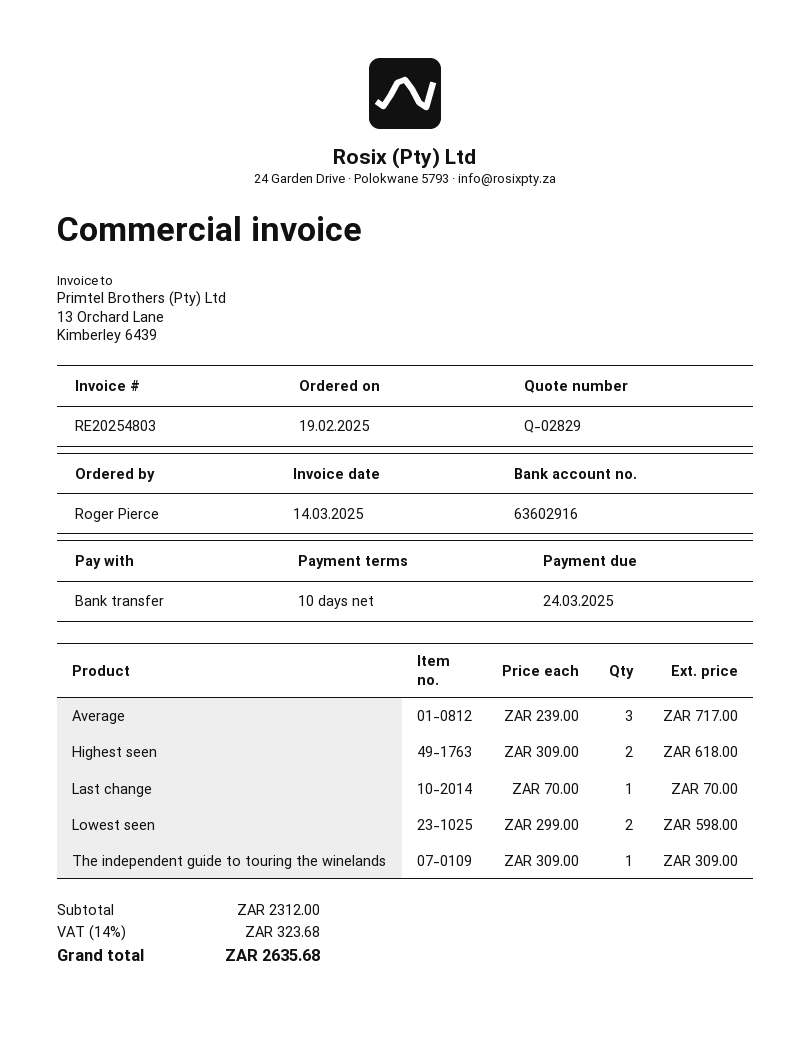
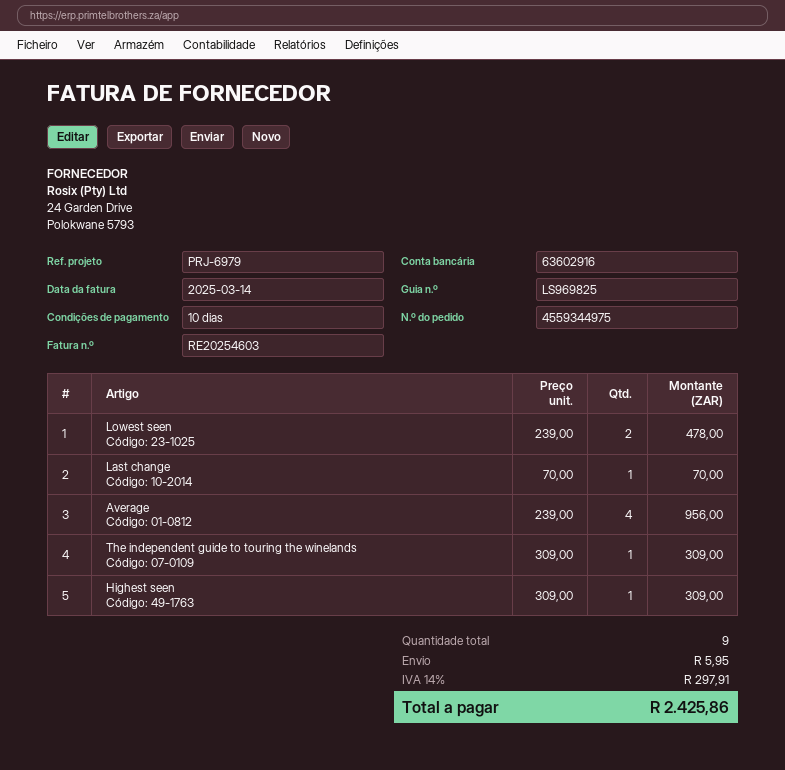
invoice number: RE20254803 -> RE20254603
Average: 3 x 239.00 = 717.00 -> 4 x 239.00 = 956.00
Highest seen: 2 x 309.00 = 618.00 -> 1 x 309.00 = 309.00
Lowest seen: 2 x 299.00 = 598.00 -> 2 x 239.00 = 478.00
shipping: none -> 5.95
tax: 14% = 323.68 -> 14% = 297.91
total: 2635.68 -> 2425.86

